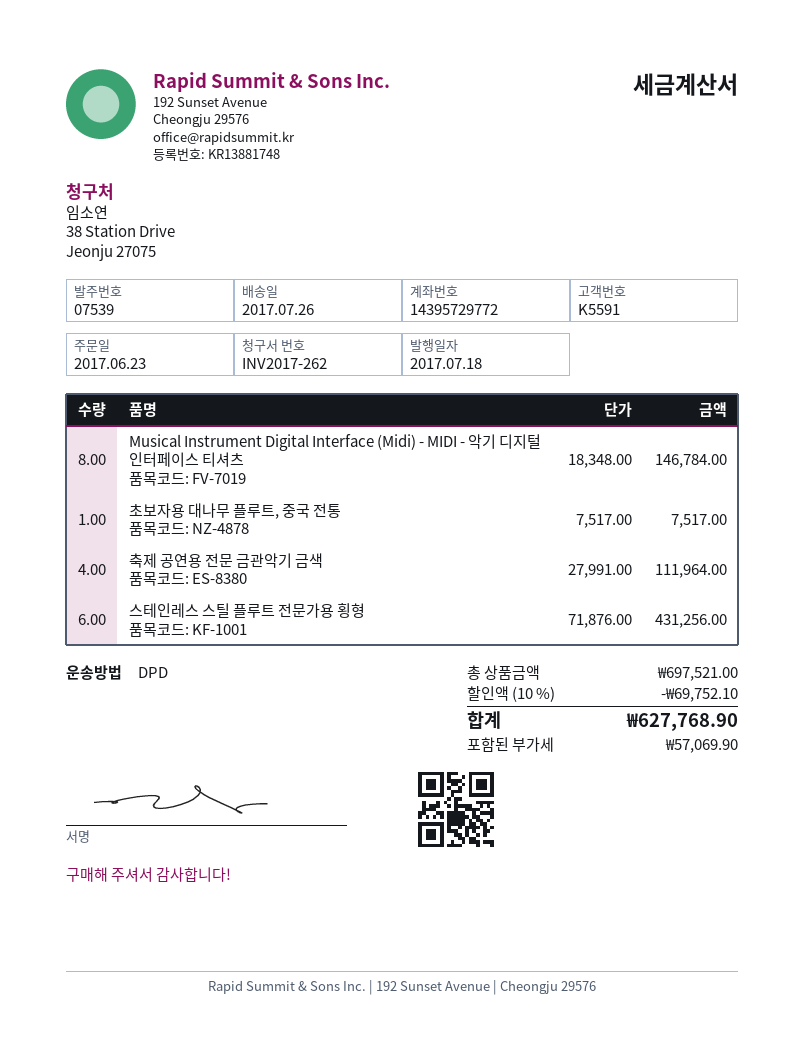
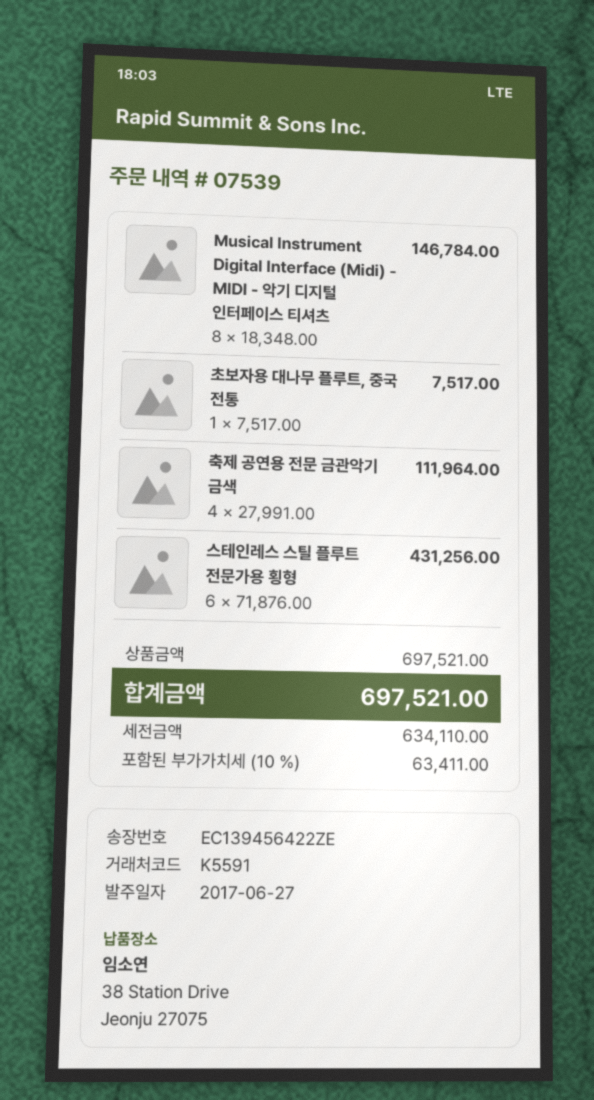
order date: 2017-06-23 -> 2017-06-27
discount: 10% = 69752.10 -> none
tax: 57069.90 -> 63411.00
total: 627768.90 -> 697521.00

